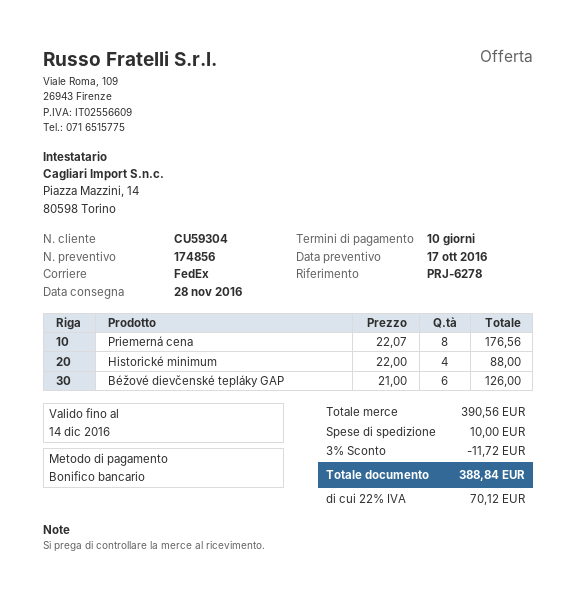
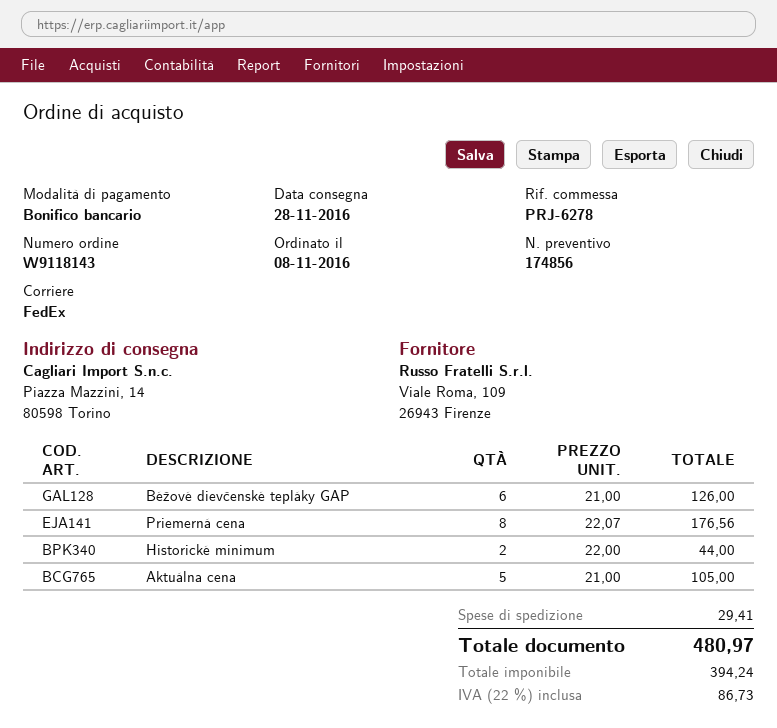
Historické minimum: 4 x 22.00 = 88.00 -> 2 x 22.00 = 44.00
Aktuálna cena: none -> 5 x 21.00 = 105.00
discount: 3% = 11.72 -> none
shipping: 10.00 -> 29.41
tax: 22% = 70.12 -> 22% = 86.73
total: 388.84 -> 480.97

